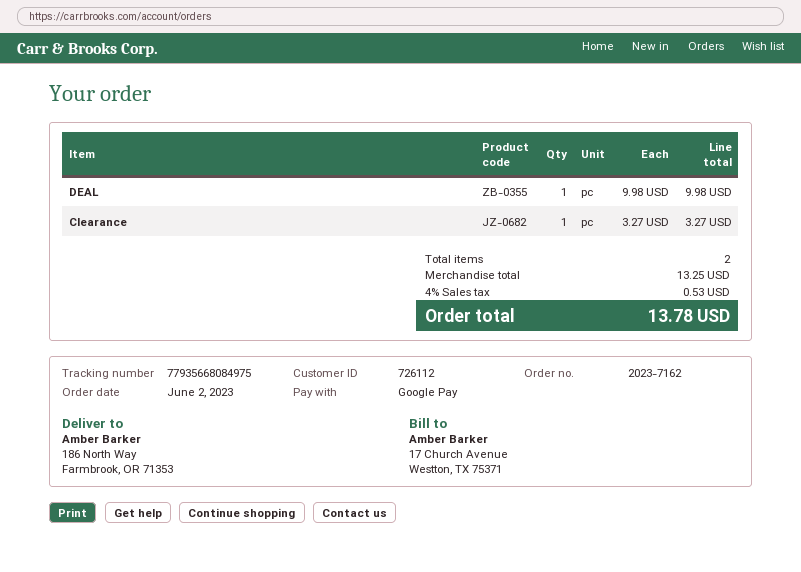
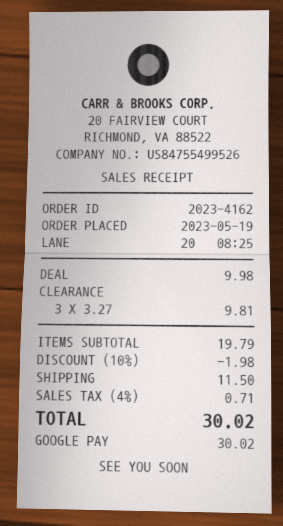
order number: 2023-7162 -> 2023-4162
order date: 2023-06-02 -> 2023-05-19
Clearance: 1 x 3.27 = 3.27 -> 3 x 3.27 = 9.81
subtotal: 13.25 -> 19.79
discount: none -> 10% = 1.98
shipping: none -> 11.50
tax: 4% = 0.53 -> 4% = 0.71
total: 13.78 -> 30.02

